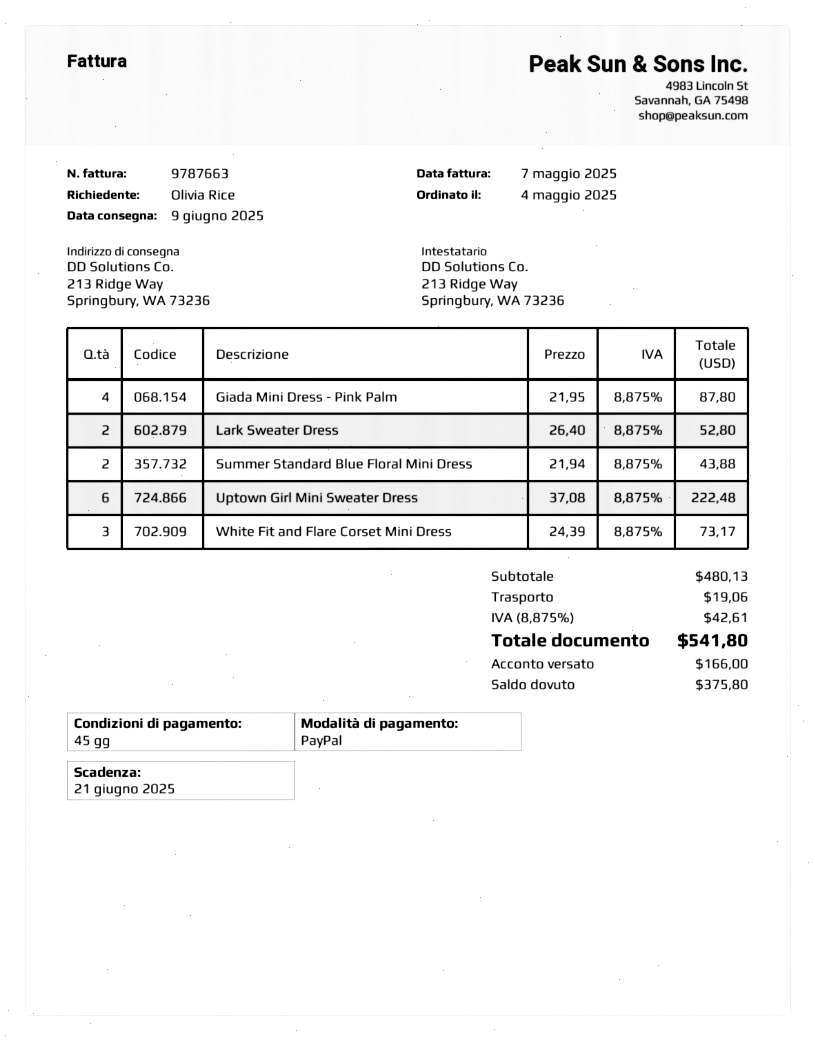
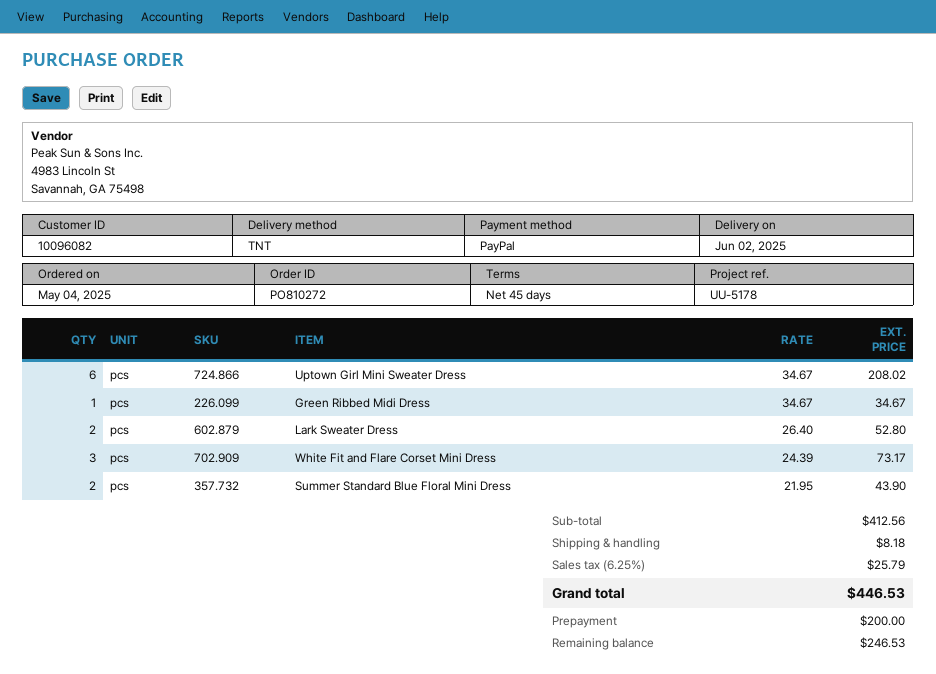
delivery date: 2025-06-09 -> 2025-06-02
Giada Mini Dress - Pink Palm: 4 x 21.95 = 87.80 -> none
Summer Standard Blue Floral Mini Dress: 2 x 21.94 = 43.88 -> 2 x 21.95 = 43.90
Uptown Girl Mini Sweater Dress: 6 x 37.08 = 222.48 -> 6 x 34.67 = 208.02
Green Ribbed Midi Dress: none -> 1 x 34.67 = 34.67
subtotal: 480.13 -> 412.56
shipping: 19.06 -> 8.18
tax: 8.875% = 42.61 -> 6.25% = 25.79
total: 541.80 -> 446.53
deposit: 166.00 -> 200.00
balance: 375.80 -> 246.53

